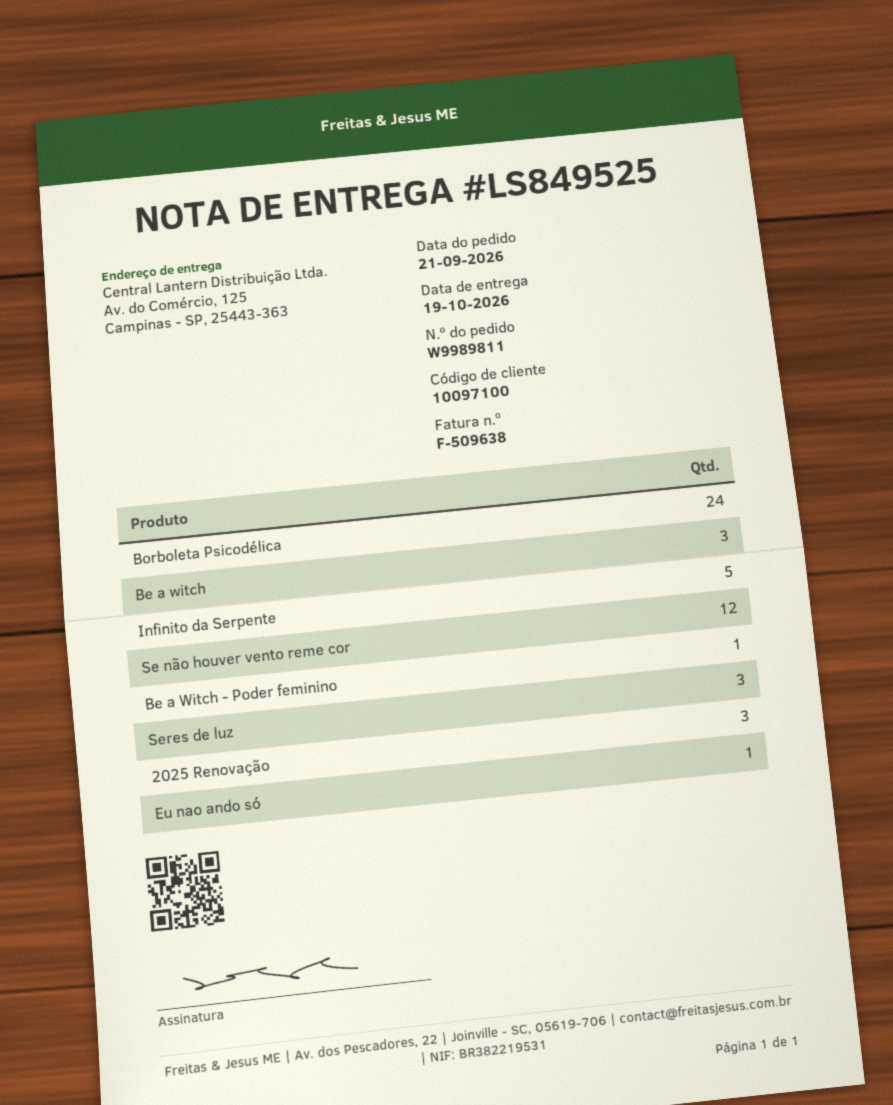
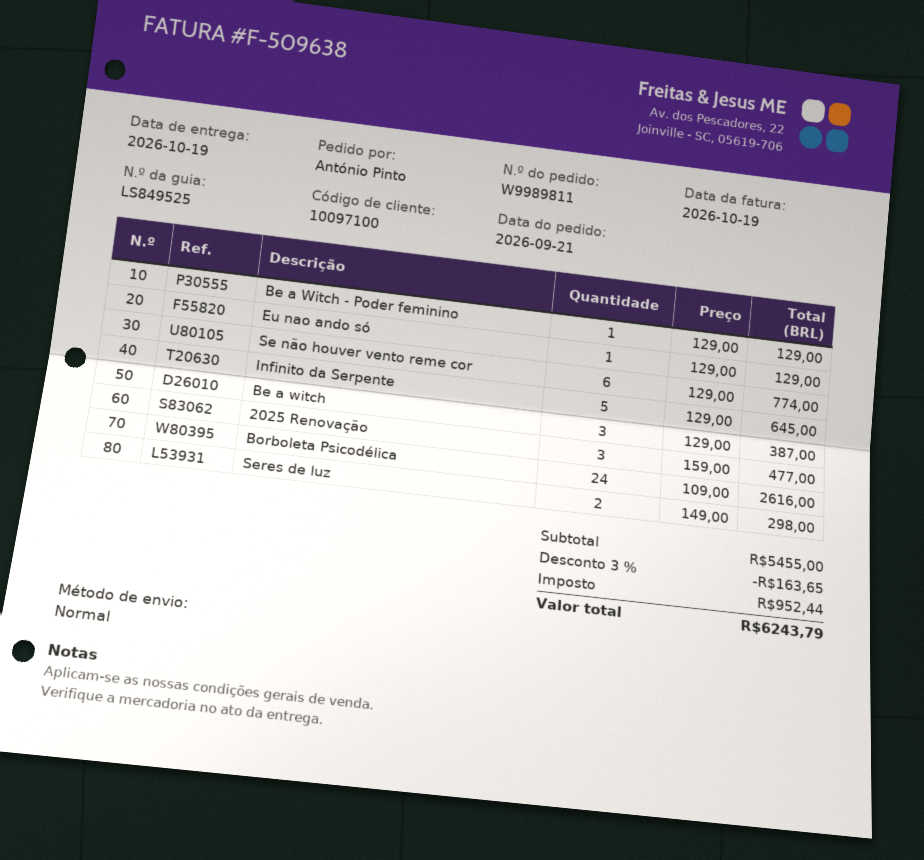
Se não houver vento reme cor: 12 -> 6
Seres de luz: 3 -> 2

